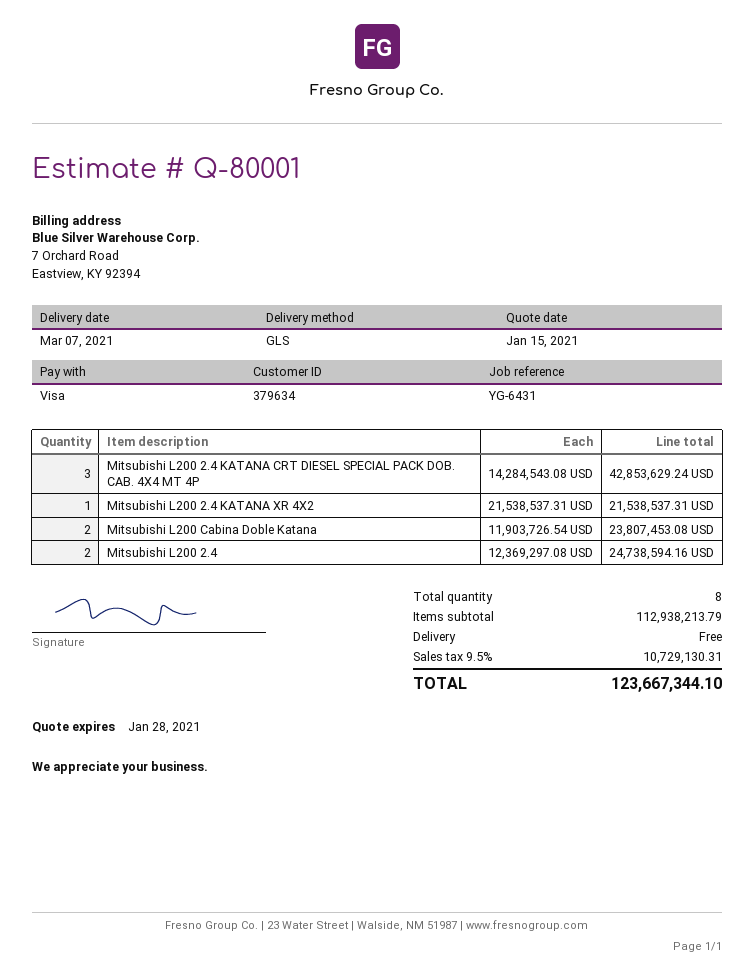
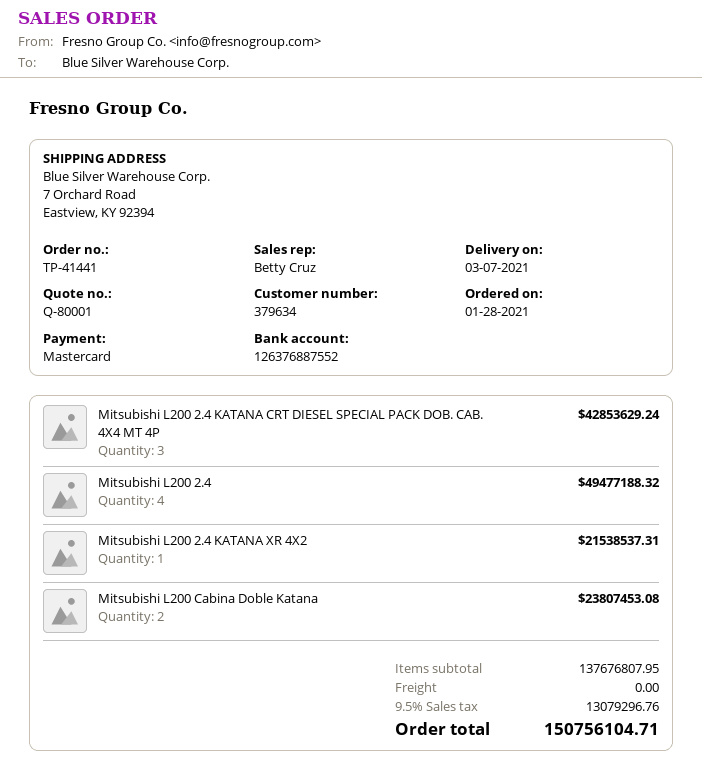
payment method: Visa -> Mastercard
Mitsubishi L200 2.4: 2 for 24738594.16 -> 4 for 49477188.32
subtotal: 112938213.79 -> 137676807.95
tax: 9.5% = 10729130.31 -> 9.5% = 13079296.76
total: 123667344.10 -> 150756104.71

